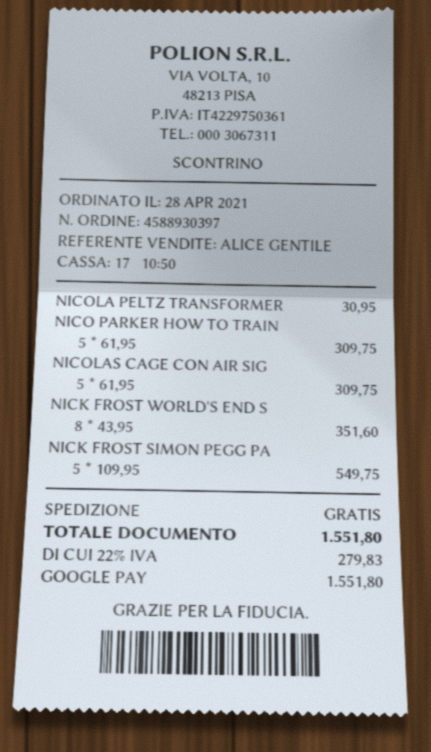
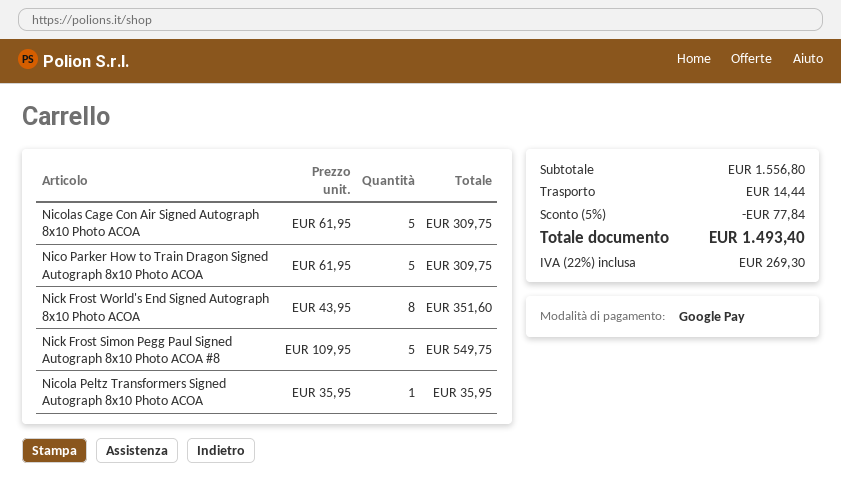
NICOLA PELTZ TRANSFORMER: 1 x 30.95 = 30.95 -> 1 x 35.95 = 35.95
discount: none -> 5% = 77.84
shipping: 0.00 -> 14.44
tax: 22% = 279.83 -> 22% = 269.30
total: 1551.80 -> 1493.40

